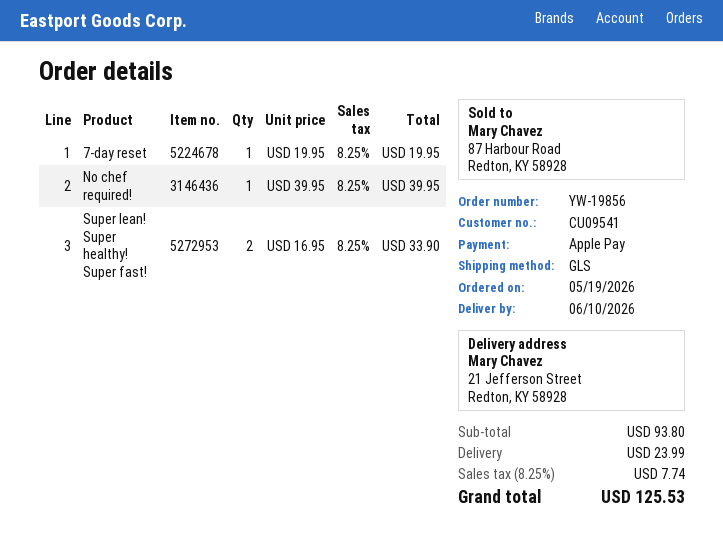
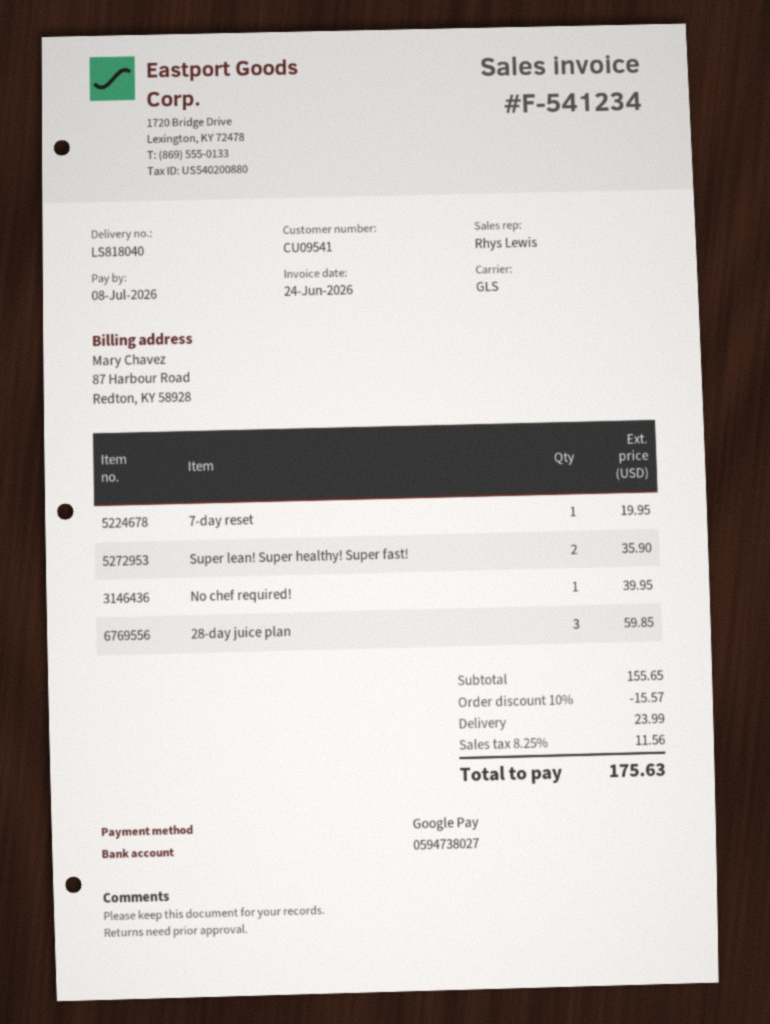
payment method: Apple Pay -> Google Pay
Super lean! Super healthy! Super fast!: 2 for 33.90 -> 2 for 35.90
28-day juice plan: none -> 3 for 59.85
subtotal: 93.80 -> 155.65
discount: none -> 10% = 15.57
tax: 8.25% = 7.74 -> 8.25% = 11.56
total: 125.53 -> 175.63

